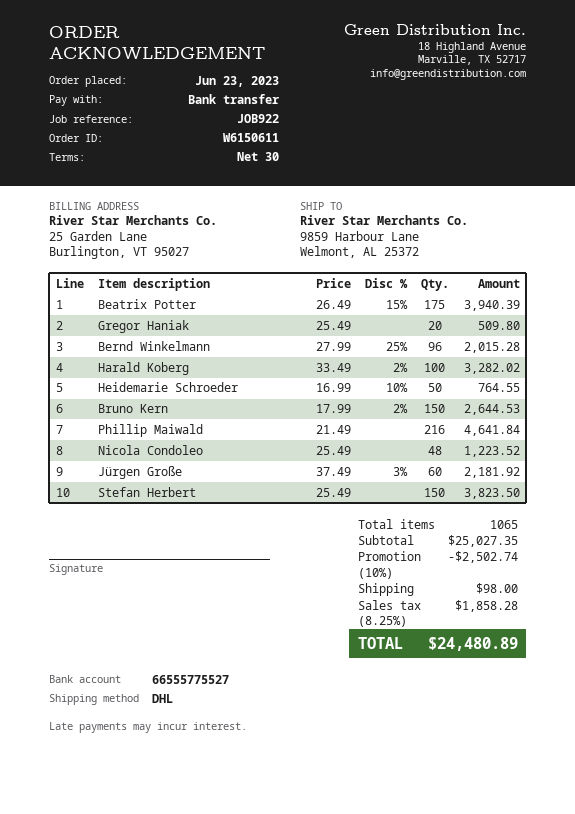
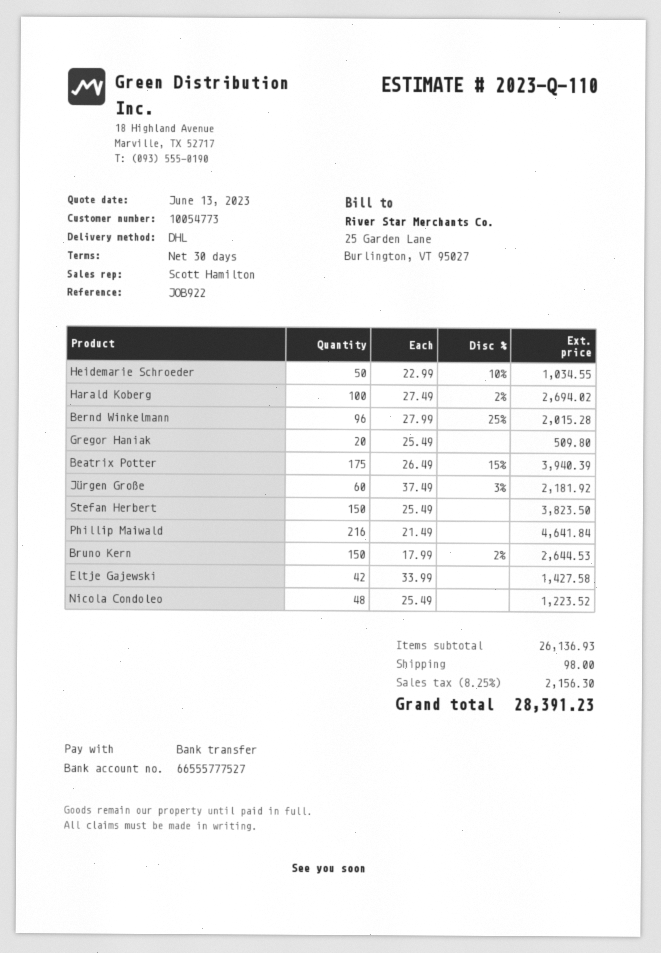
bank account: 66555775527 -> 66555777527
Harald Koberg: 100 x 33.49 - 2% = 3282.02 -> 100 x 27.49 - 2% = 2694.02
Heidemarie Schroeder: 50 x 16.99 - 10% = 764.55 -> 50 x 22.99 - 10% = 1034.55
Eltje Gajewski: none -> 42 x 33.99 = 1427.58
subtotal: 25027.35 -> 26136.93
discount: 10% = 2502.74 -> none
tax: 8.25% = 1858.28 -> 8.25% = 2156.30
total: 24480.89 -> 28391.23

